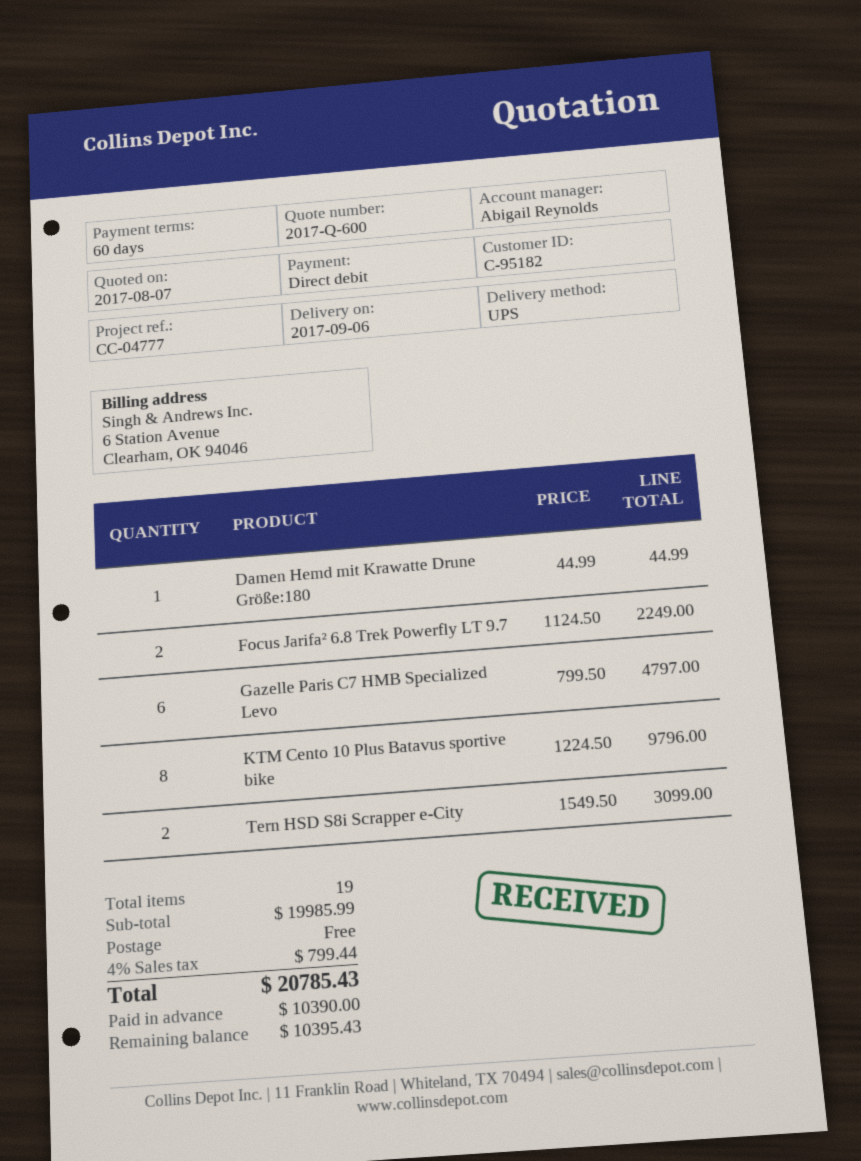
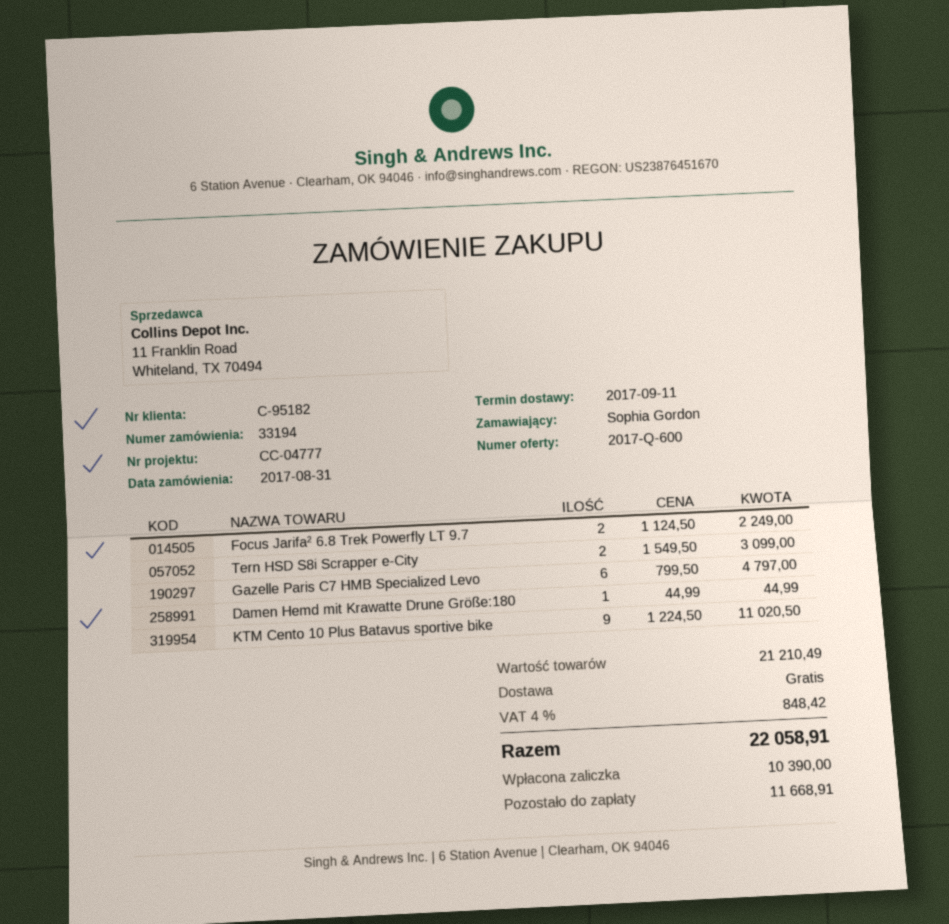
delivery date: 2017-09-06 -> 2017-09-11
KTM Cento 10 Plus Batavus sportive bike: 8 x 1224.50 = 9796.00 -> 9 x 1224.50 = 11020.50
subtotal: 19985.99 -> 21210.49
tax: 4% = 799.44 -> 4% = 848.42
total: 20785.43 -> 22058.91
balance: 10395.43 -> 11668.91

